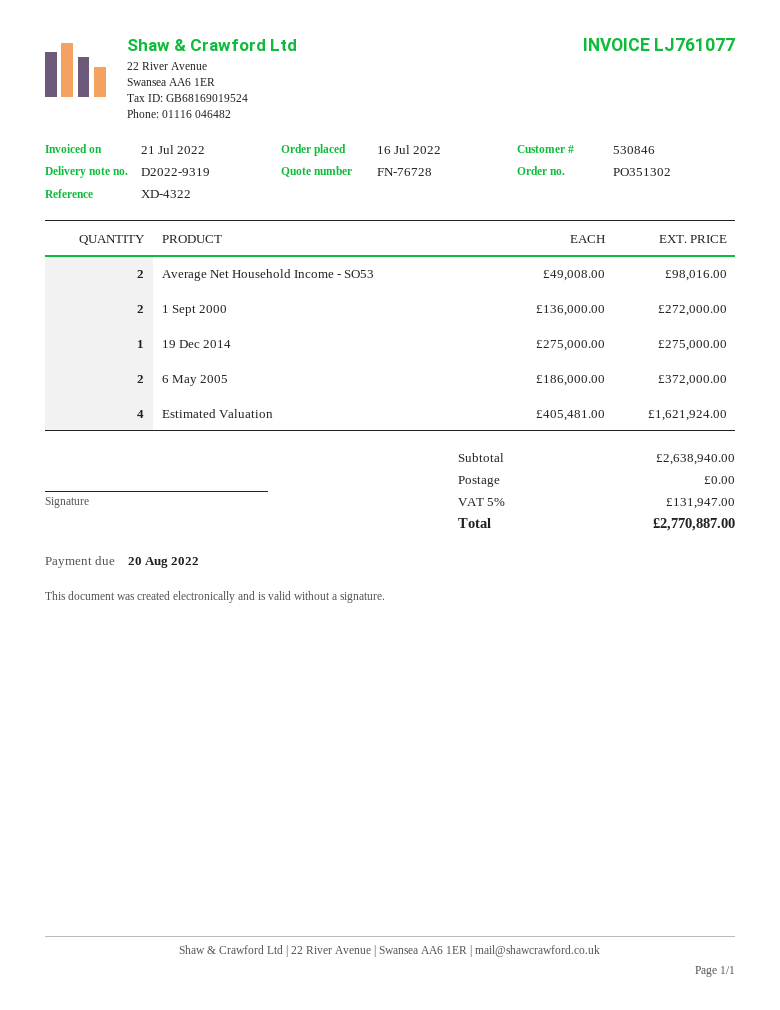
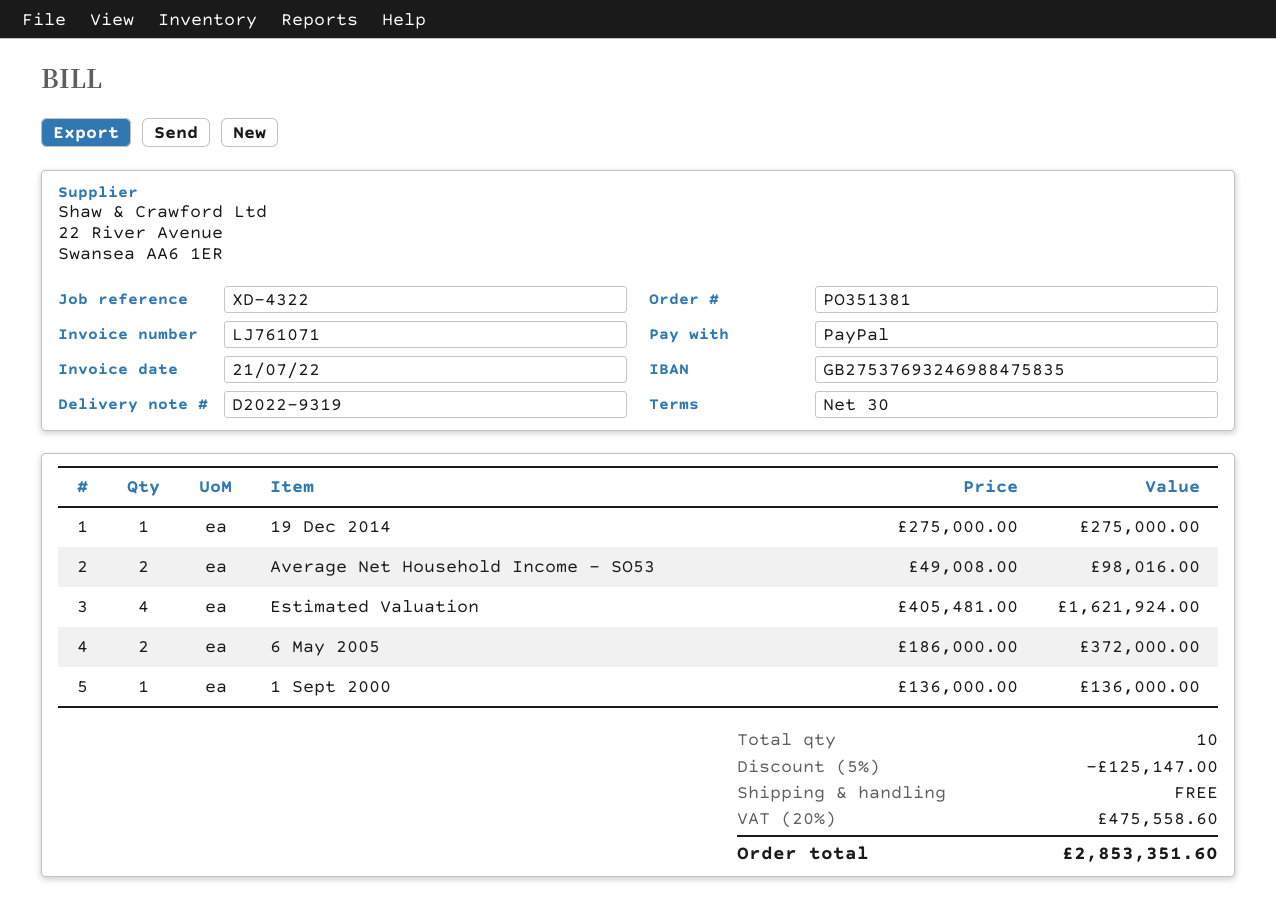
order number: PO351302 -> PO351381
invoice number: LJ761077 -> LJ761071
1 Sept 2000: 2 x 136000.00 = 272000.00 -> 1 x 136000.00 = 136000.00
discount: none -> 5% = 125147.00
tax: 5% = 131947.00 -> 20% = 475558.60
total: 2770887.00 -> 2853351.60

